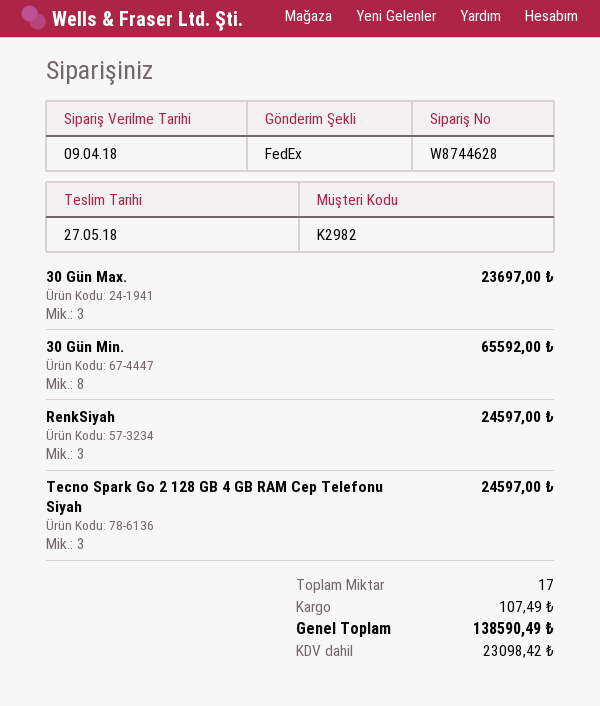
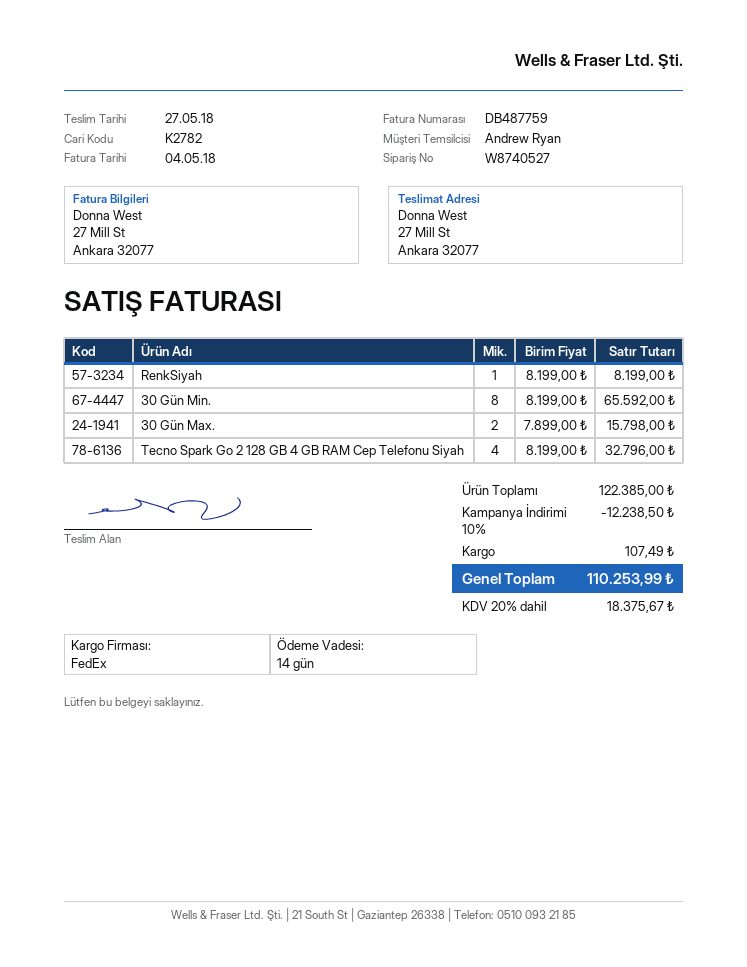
order number: W8744628 -> W8740527
customer number: K2982 -> K2782
30 Gün Max.: 3 for 23697.00 -> 2 for 15798.00
RenkSiyah: 3 for 24597.00 -> 1 for 8199.00
Tecno Spark Go 2 128 GB 4 GB RAM Cep Telefonu Siyah: 3 for 24597.00 -> 4 for 32796.00
discount: none -> 10% = 12238.50
tax: 23098.42 -> 18375.67
total: 138590.49 -> 110253.99

